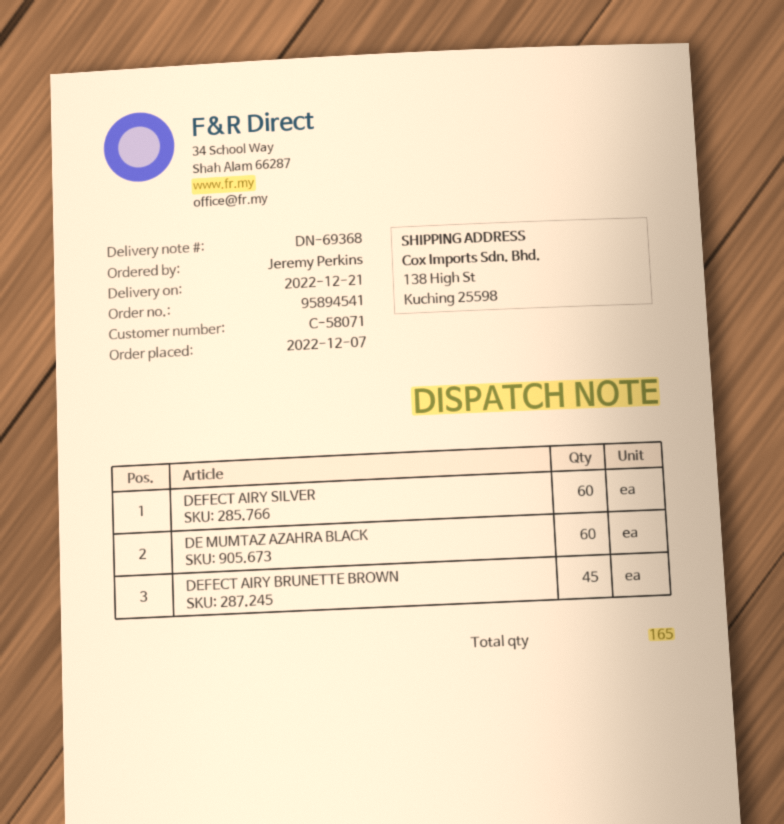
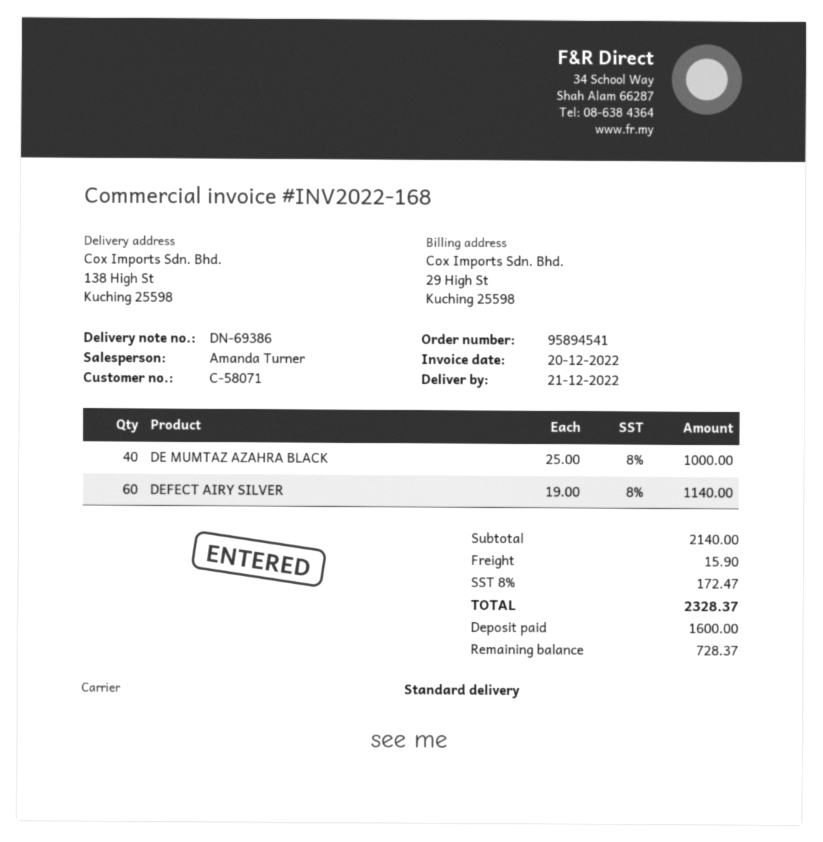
delivery note number: DN-69368 -> DN-69386
DE MUMTAZ AZAHRA BLACK: 60 -> 40
DEFECT AIRY BRUNETTE BROWN: 45 -> none

